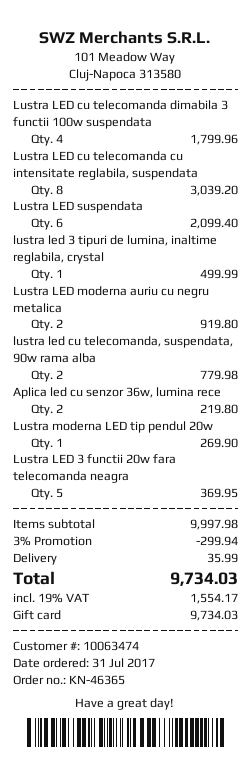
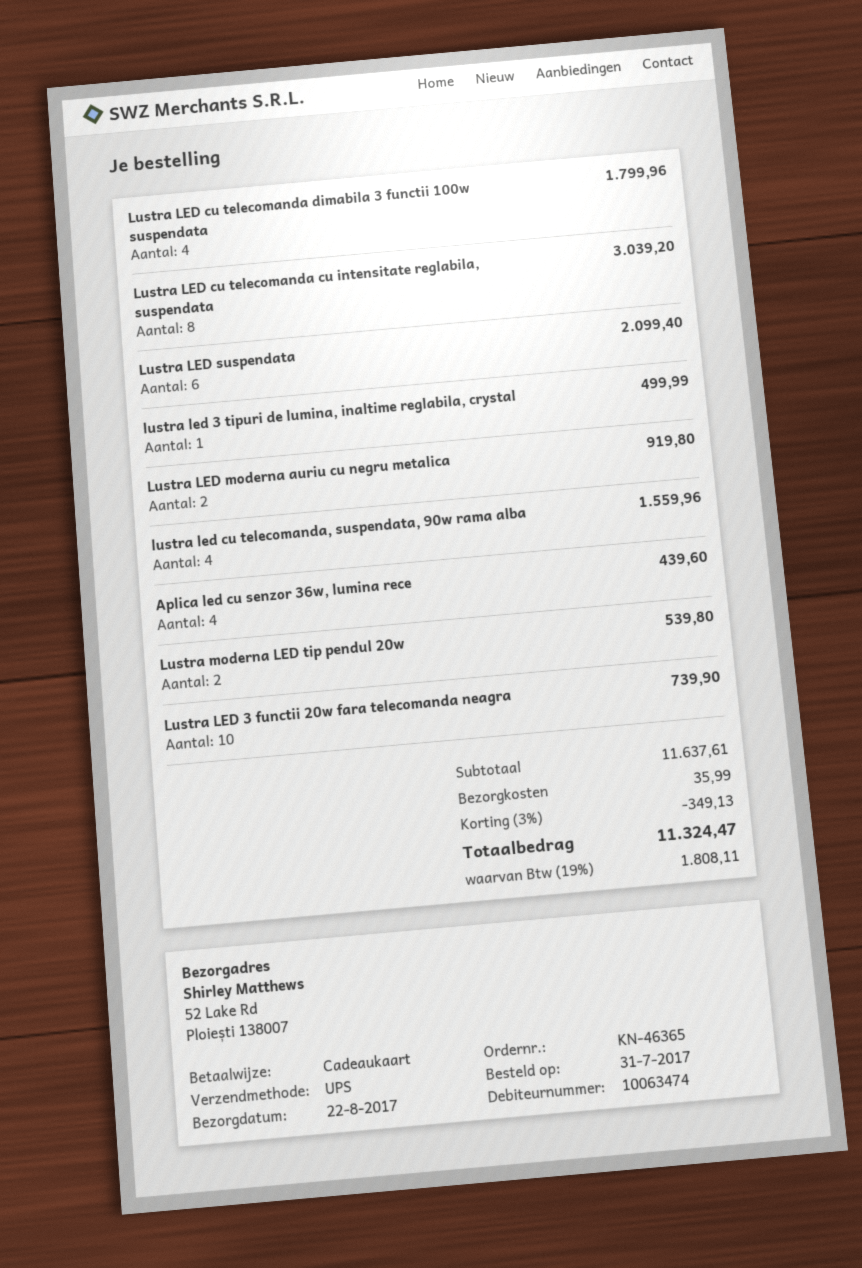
lustra led cu telecomanda, suspendata, 90w rama alba: 2 for 779.98 -> 4 for 1559.96
Aplica led cu senzor 36w, lumina rece: 2 for 219.80 -> 4 for 439.60
Lustra moderna LED tip pendul 20w: 1 for 269.90 -> 2 for 539.80
Lustra LED 3 functii 20w fara telecomanda neagra: 5 for 369.95 -> 10 for 739.90
subtotal: 9997.98 -> 11637.61
discount: 3% = 299.94 -> 3% = 349.13
tax: 19% = 1554.17 -> 19% = 1808.11
total: 9734.03 -> 11324.47

